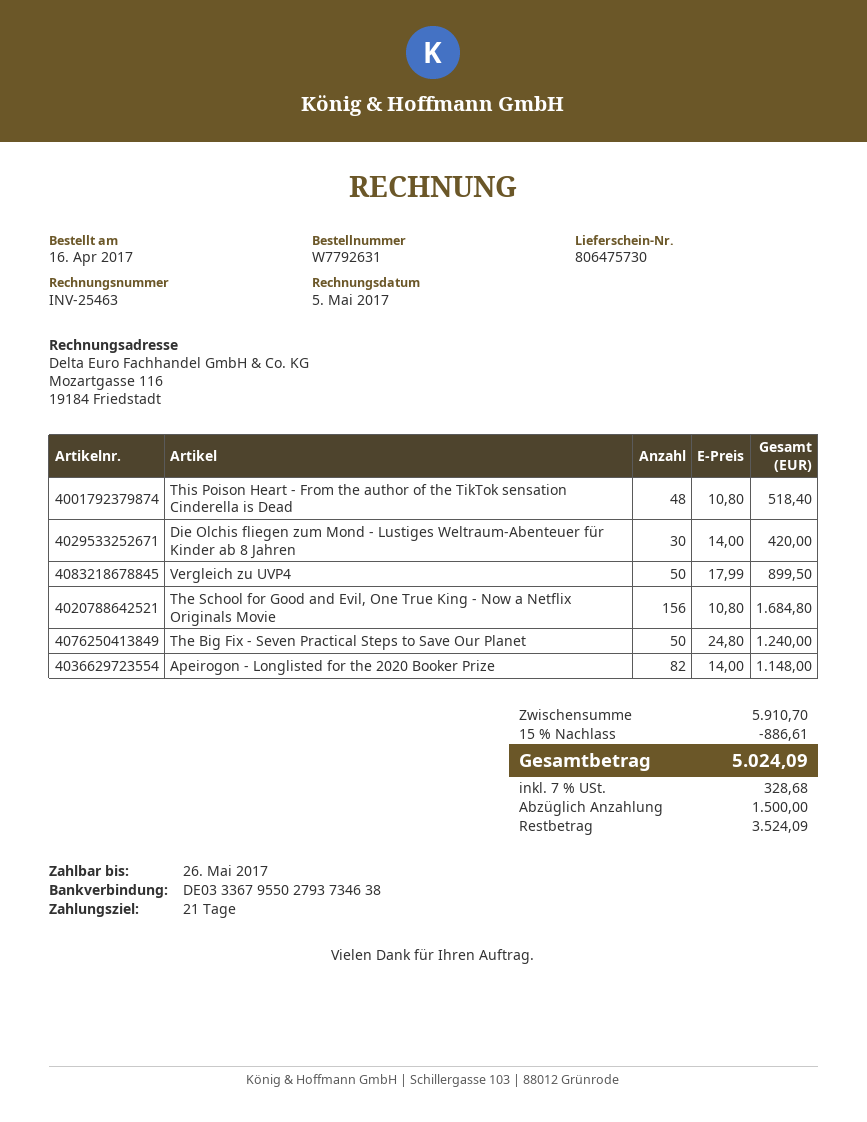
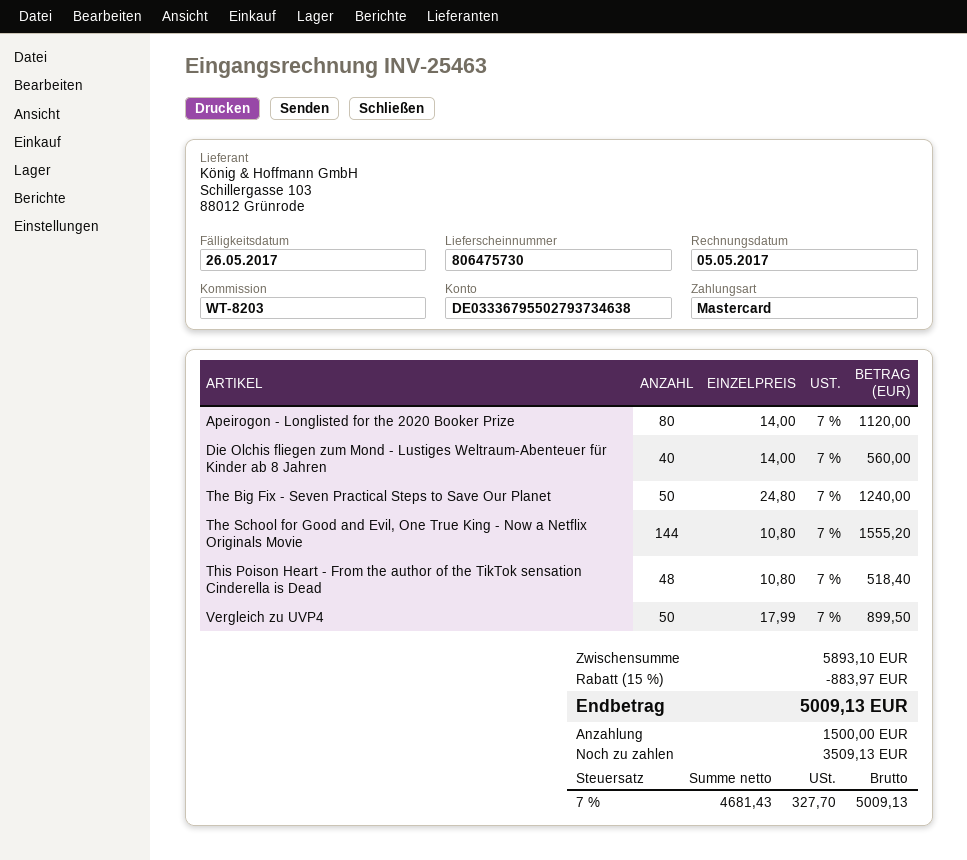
Die Olchis fliegen zum Mond - Lustiges Weltraum-Abenteuer für Kinder ab 8 Jahren: 30 x 14.00 = 420.00 -> 40 x 14.00 = 560.00
The School for Good and Evil, One True King - Now a Netflix Originals Movie: 156 x 10.80 = 1684.80 -> 144 x 10.80 = 1555.20
Apeirogon - Longlisted for the 2020 Booker Prize: 82 x 14.00 = 1148.00 -> 80 x 14.00 = 1120.00
subtotal: 5910.70 -> 5893.10
discount: 15% = 886.61 -> 15% = 883.97
tax: 7% = 328.68 -> 7% = 327.70
total: 5024.09 -> 5009.13
balance: 3524.09 -> 3509.13

